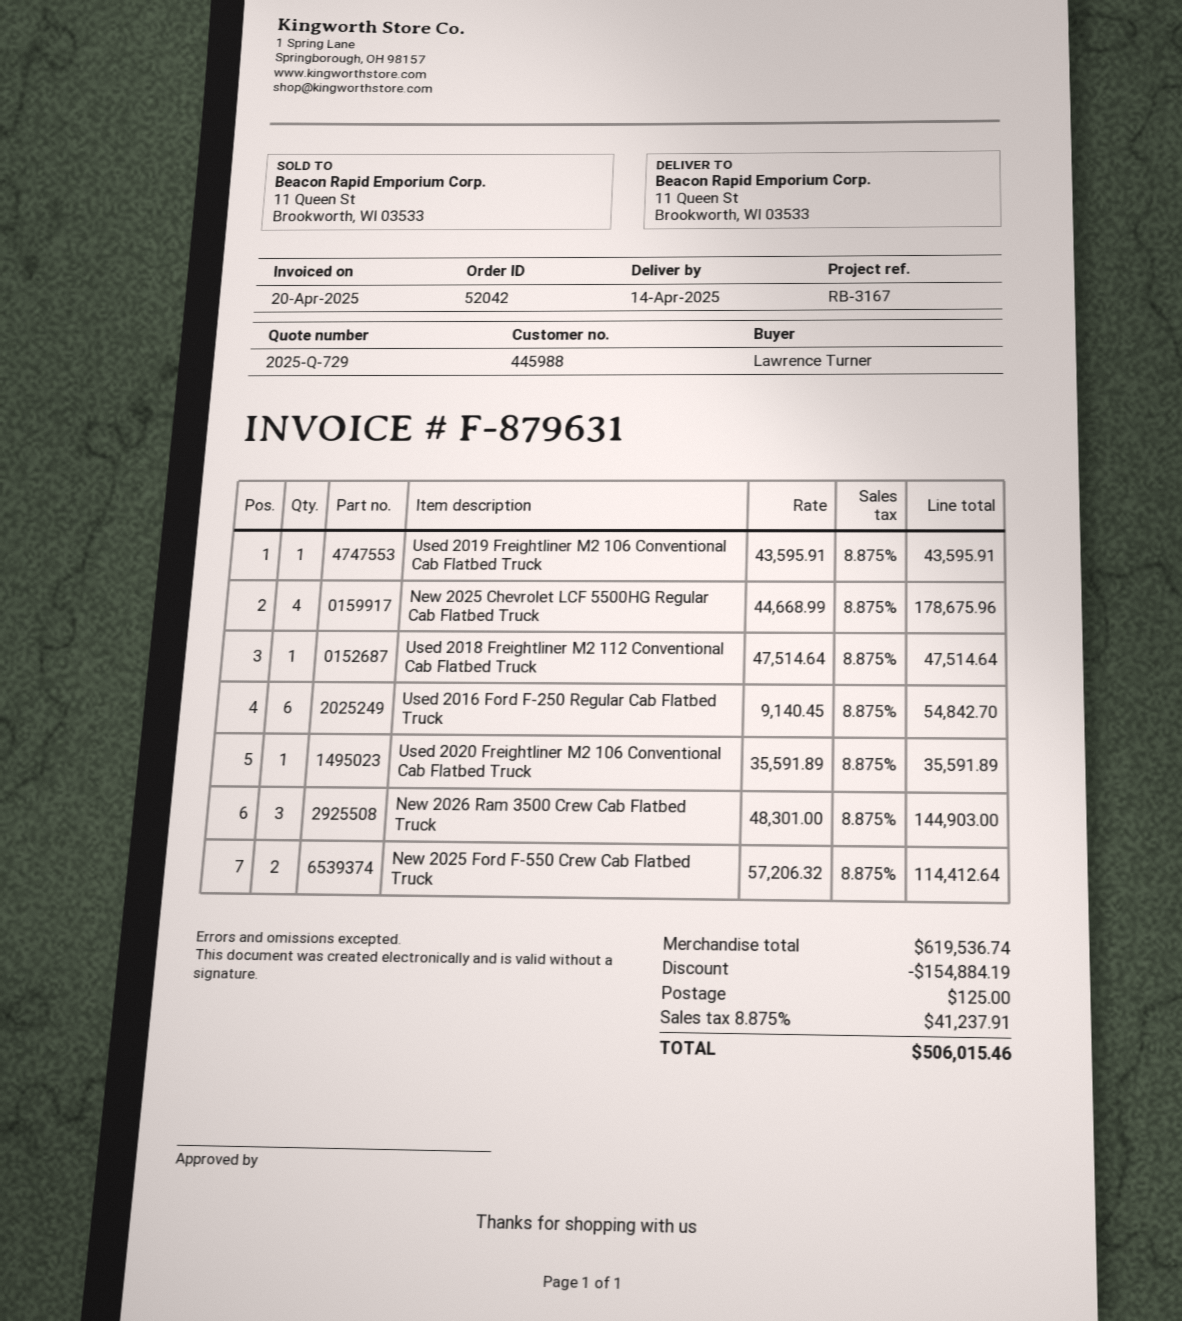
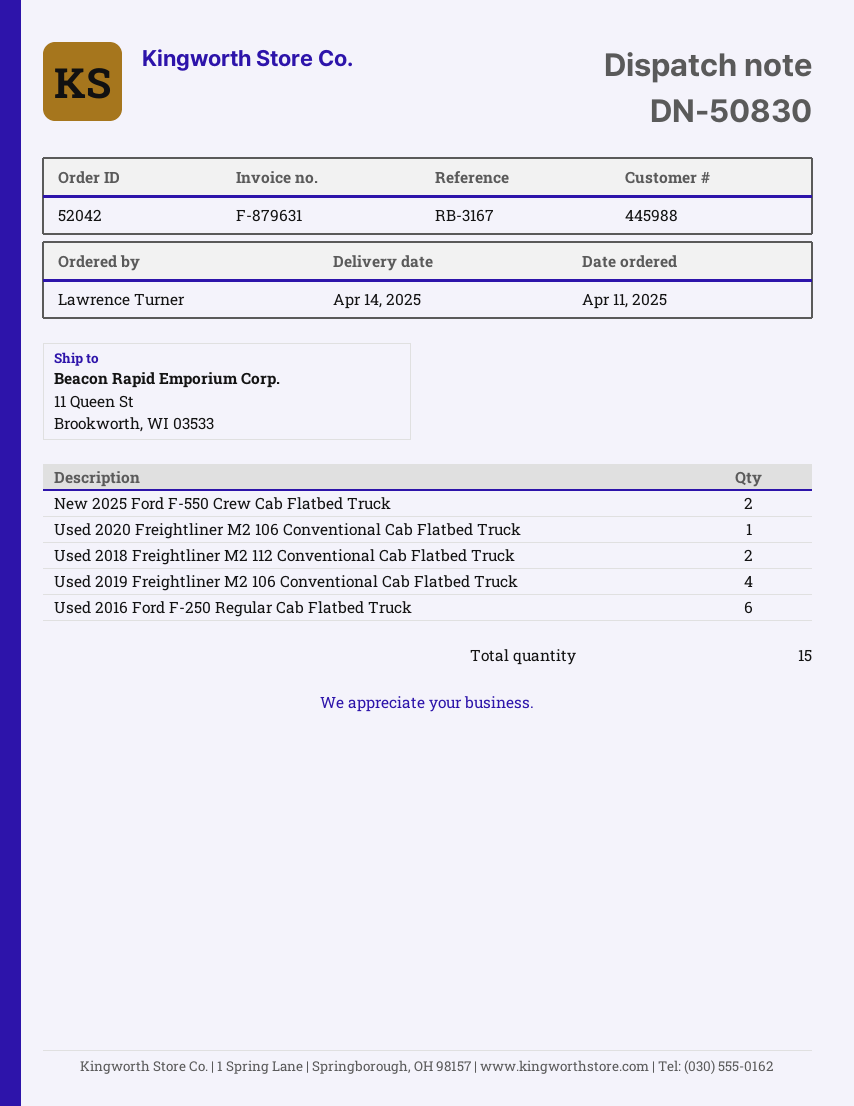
Used 2019 Freightliner M2 106 Conventional Cab Flatbed Truck: 1 -> 4
New 2025 Chevrolet LCF 5500HG Regular Cab Flatbed Truck: 4 -> none
Used 2018 Freightliner M2 112 Conventional Cab Flatbed Truck: 1 -> 2
New 2026 Ram 3500 Crew Cab Flatbed Truck: 3 -> none

